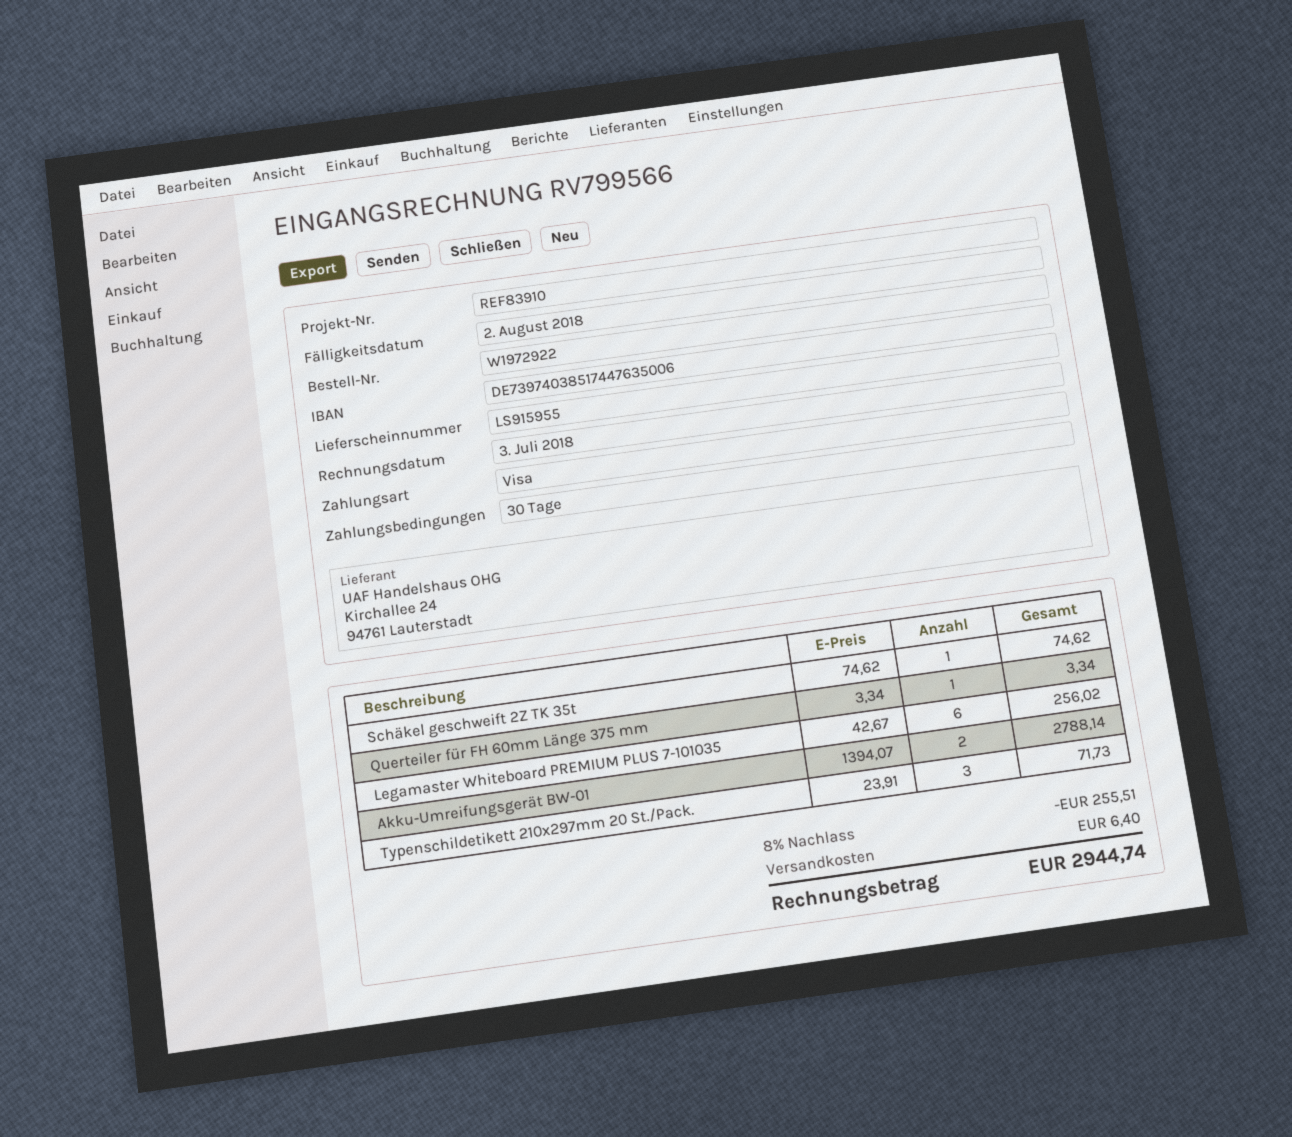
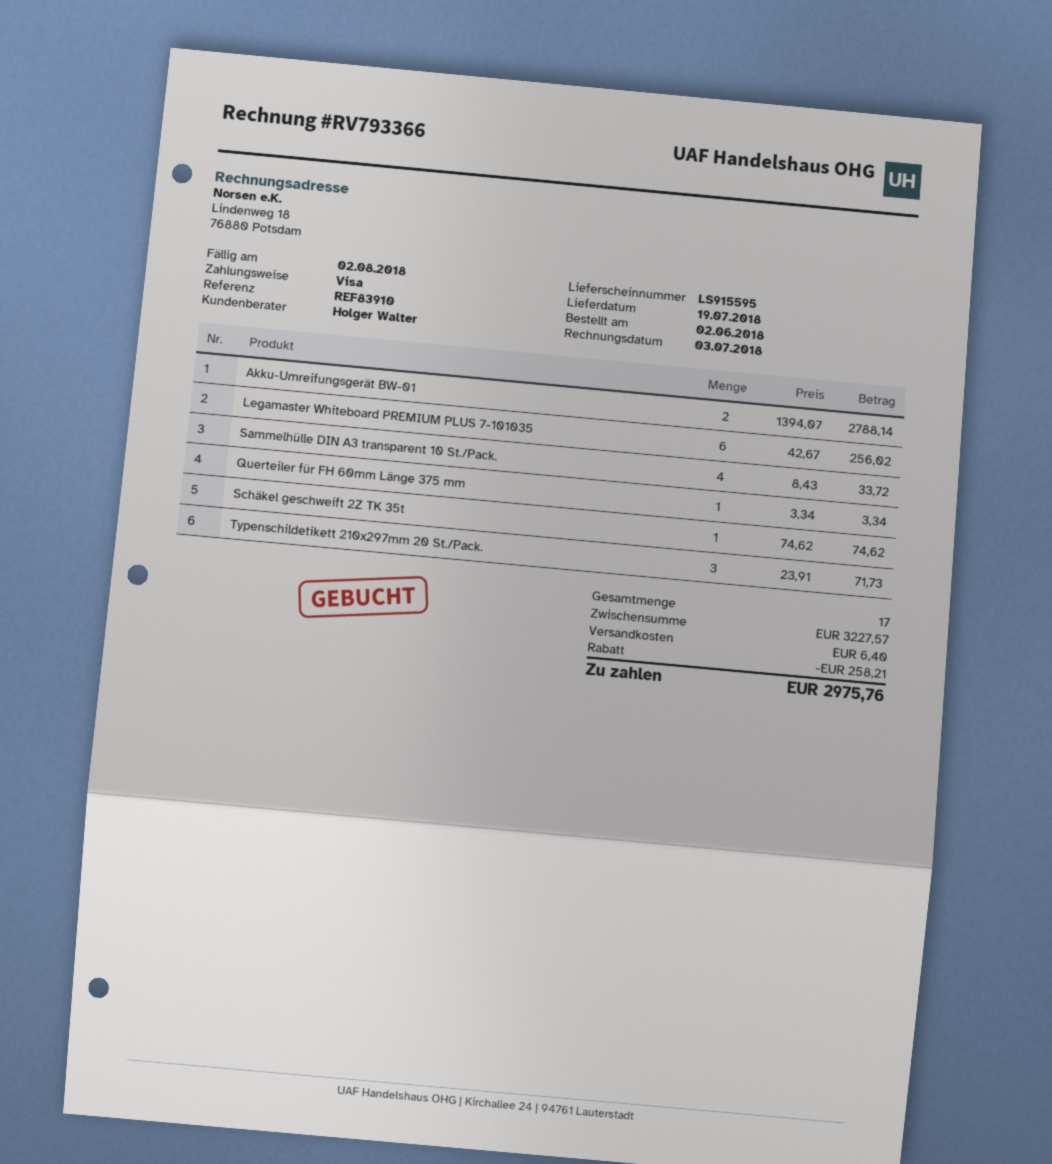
delivery note number: LS915955 -> LS915595
invoice number: RV799566 -> RV793366
Sammelhülle DIN A3 transparent 10 St./Pack.: none -> 4 x 8.43 = 33.72
discount: 255.51 -> 258.21
total: 2944.74 -> 2975.76

